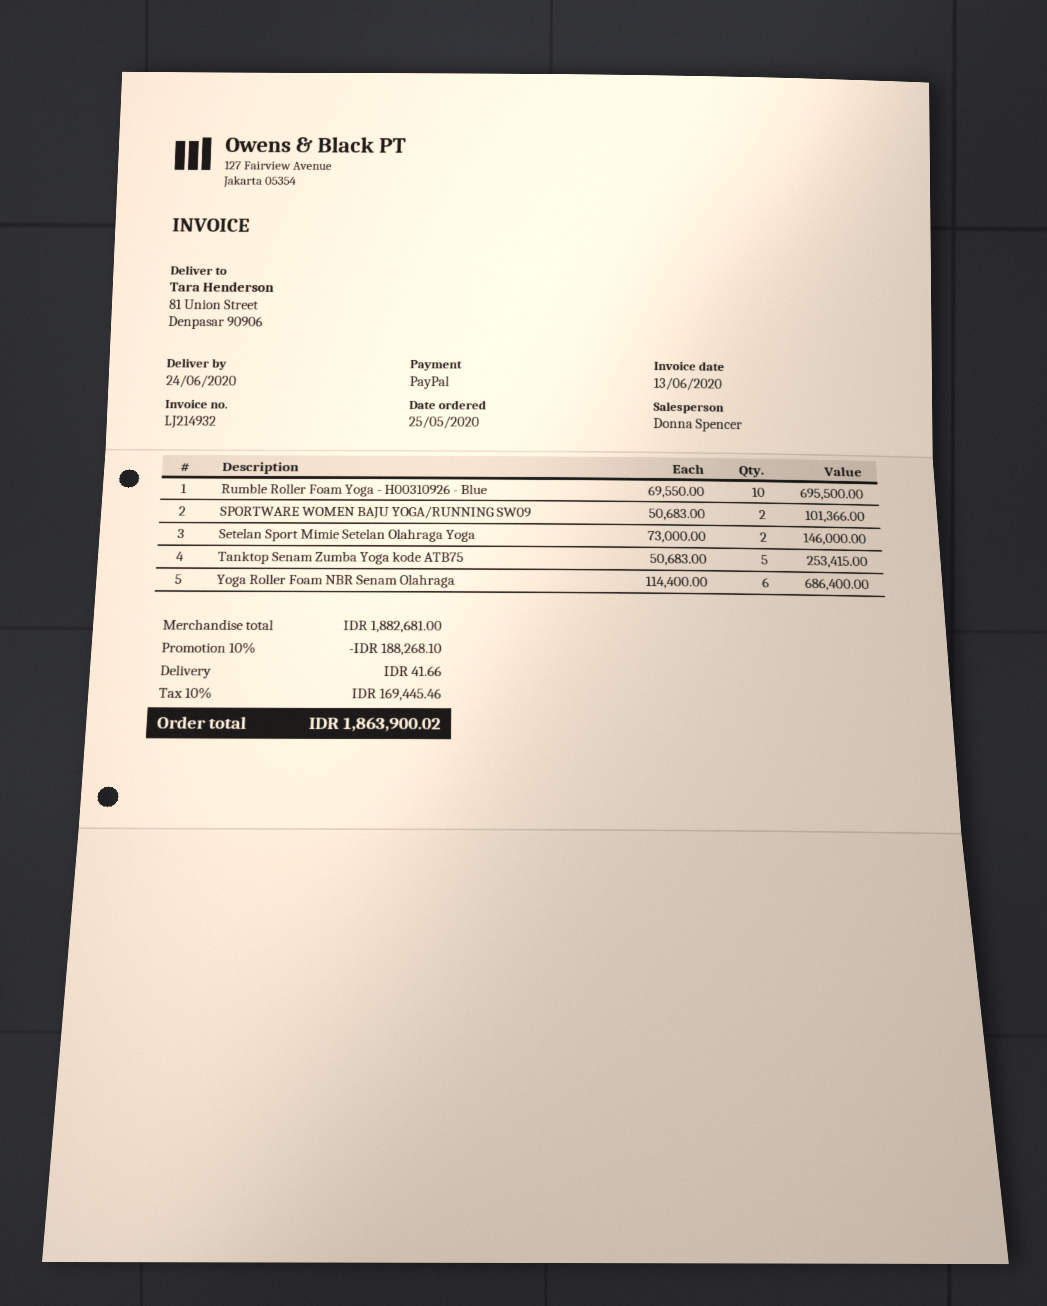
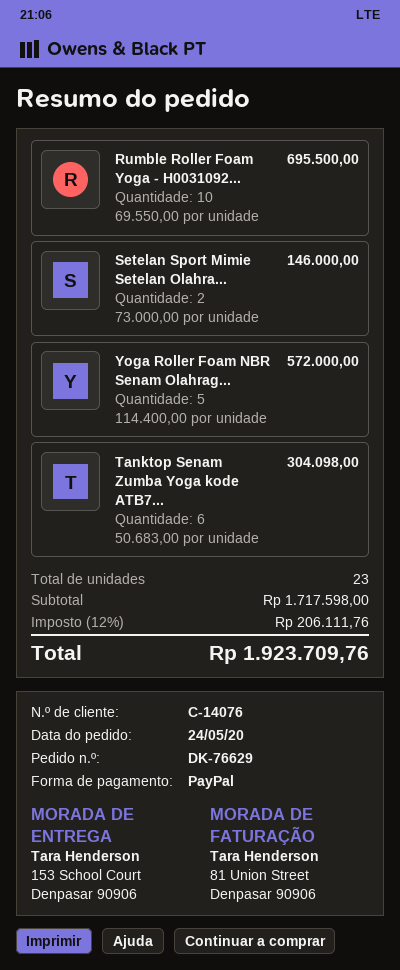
order date: 2020-05-25 -> 2020-05-24
ship to: 81 Union Street, Denpasar 90906 -> 153 School Court, Denpasar 90906
SPORTWARE WOMEN BAJU YOGA/RUNNING SW09: 2 x 50683.00 = 101366.00 -> none
Tanktop Senam Zumba Yoga kode ATB75: 5 x 50683.00 = 253415.00 -> 6 x 50683.00 = 304098.00
Yoga Roller Foam NBR Senam Olahraga: 6 x 114400.00 = 686400.00 -> 5 x 114400.00 = 572000.00
subtotal: 1882681.00 -> 1717598.00
discount: 10% = 188268.10 -> none
shipping: 41.66 -> none
tax: 10% = 169445.46 -> 12% = 206111.76
total: 1863900.02 -> 1923709.76

